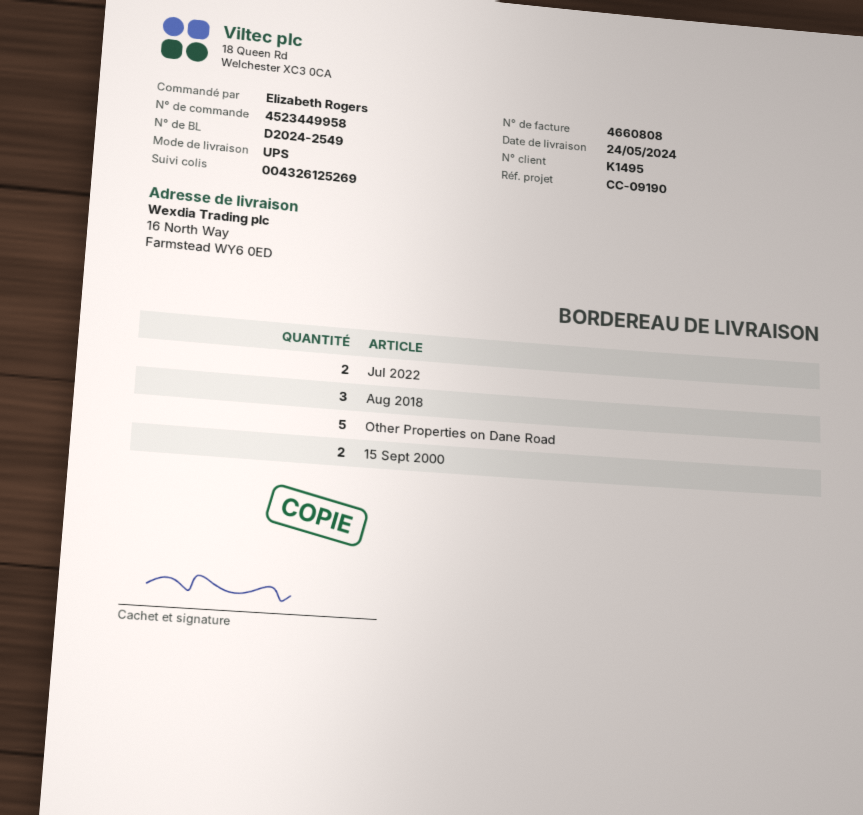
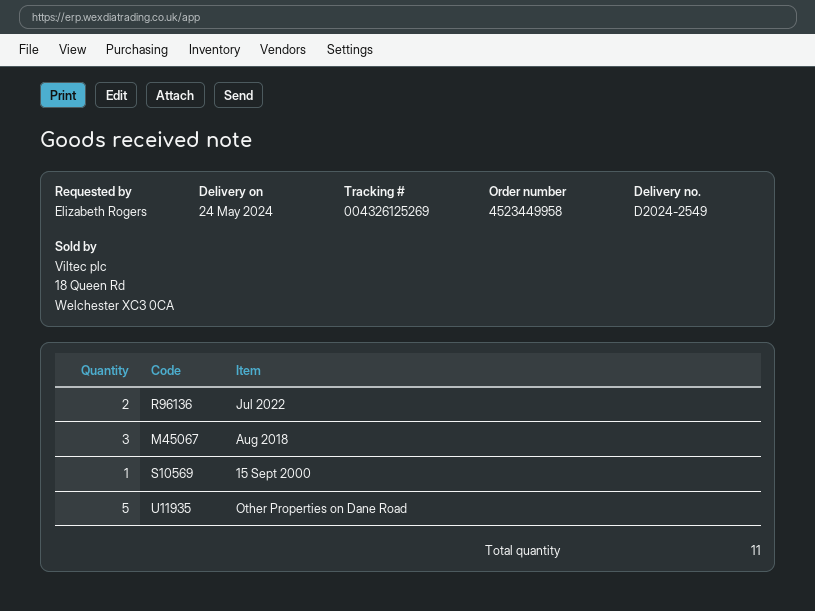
15 Sept 2000: 2 -> 1

